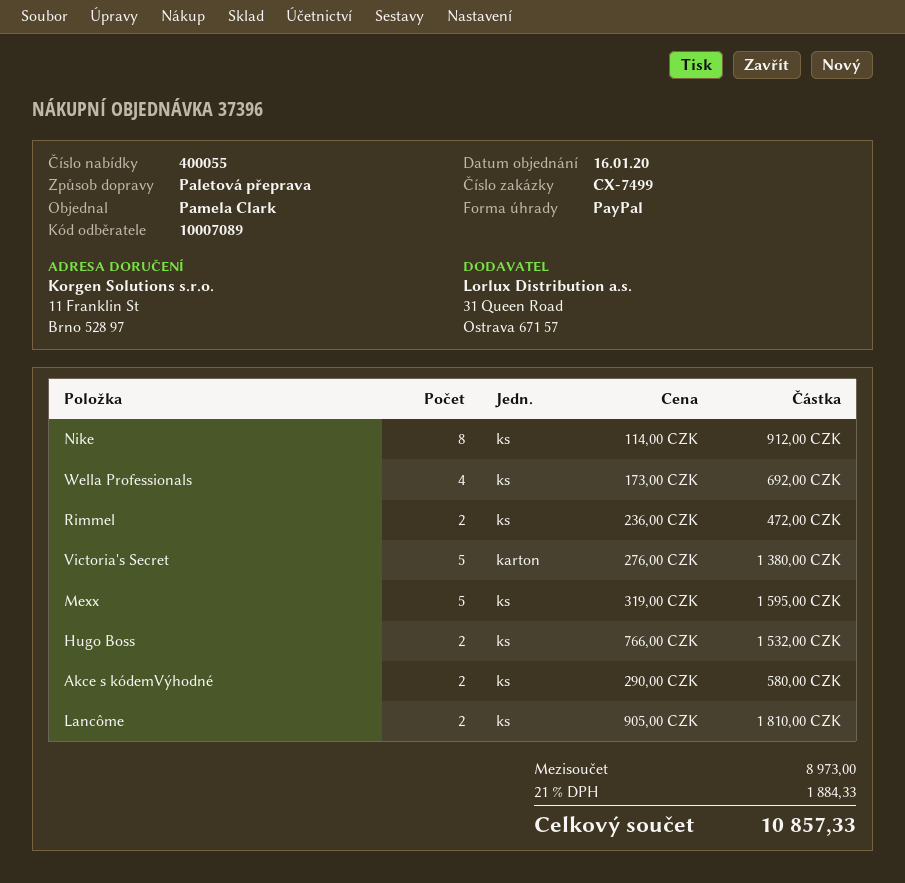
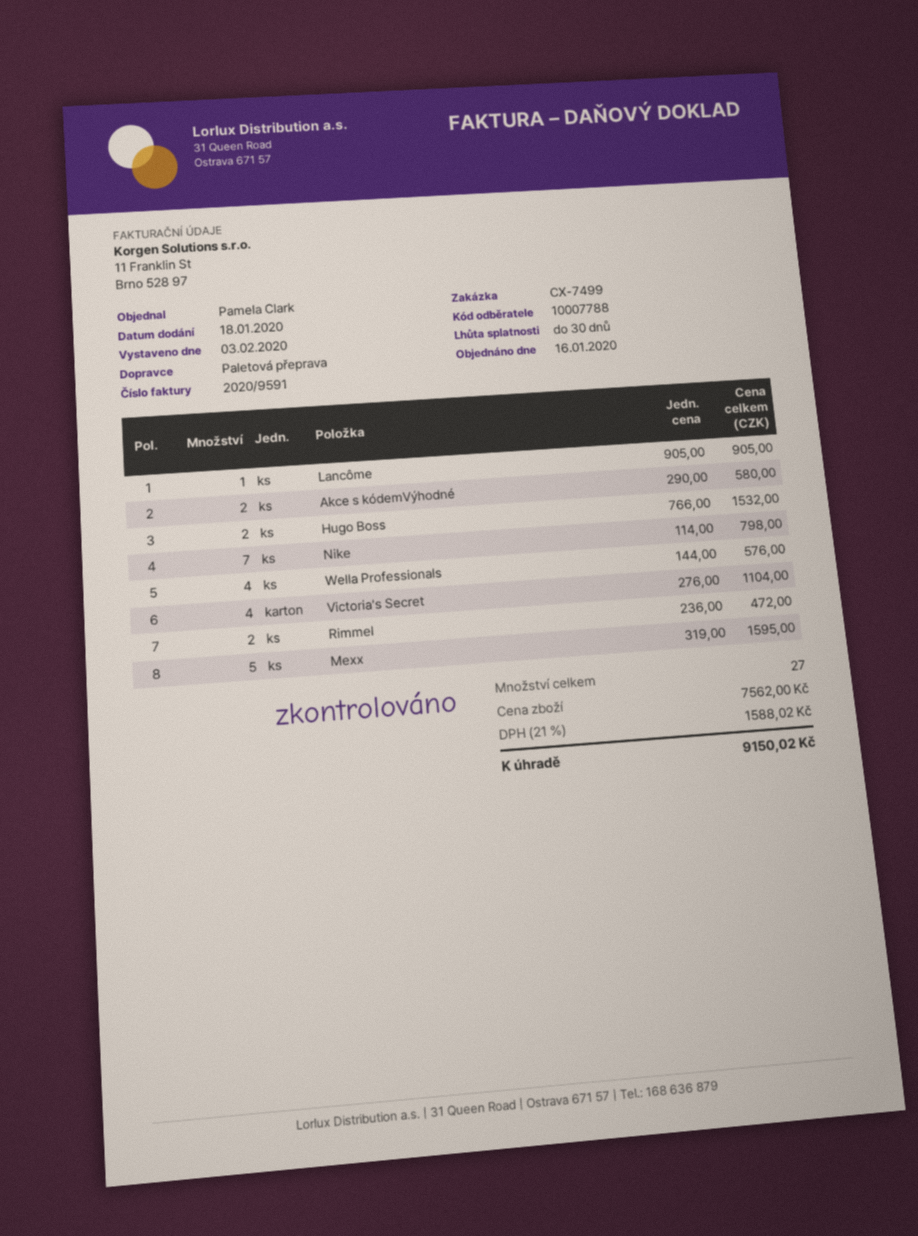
customer number: 10007089 -> 10007788
Nike: 8 x 114.00 = 912.00 -> 7 x 114.00 = 798.00
Wella Professionals: 4 x 173.00 = 692.00 -> 4 x 144.00 = 576.00
Victoria's Secret: 5 x 276.00 = 1380.00 -> 4 x 276.00 = 1104.00
Lancôme: 2 x 905.00 = 1810.00 -> 1 x 905.00 = 905.00
subtotal: 8973.00 -> 7562.00
tax: 21% = 1884.33 -> 21% = 1588.02
total: 10857.33 -> 9150.02

